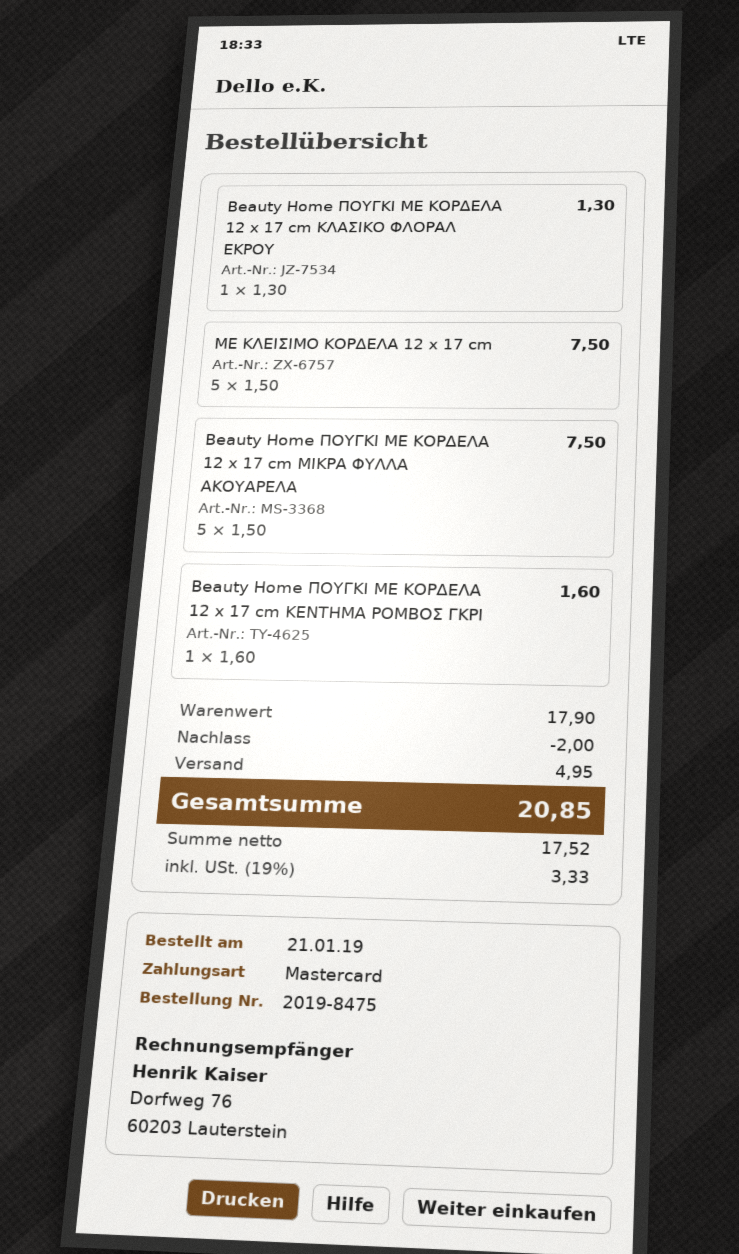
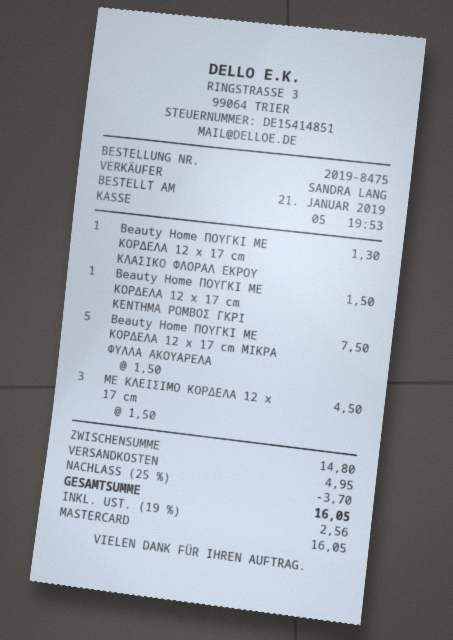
ΜΕ ΚΛΕΙΣΙΜΟ ΚΟΡΔΕΛΑ 12 x 17 cm: 5 x 1.50 = 7.50 -> 3 x 1.50 = 4.50
Beauty Home ΠΟΥΓΚΙ ΜΕ ΚΟΡΔΕΛΑ 12 x 17 cm ΚΕΝΤΗΜΑ ΡΟΜΒΟΣ ΓΚΡΙ: 1 x 1.60 = 1.60 -> 1 x 1.50 = 1.50
subtotal: 17.90 -> 14.80
discount: 2.00 -> 3.70
tax: 19% = 3.33 -> 19% = 2.56
total: 20.85 -> 16.05

